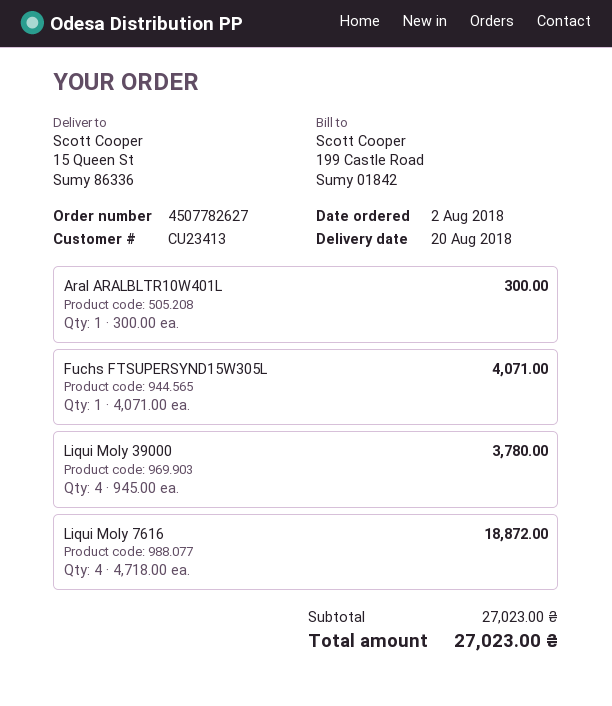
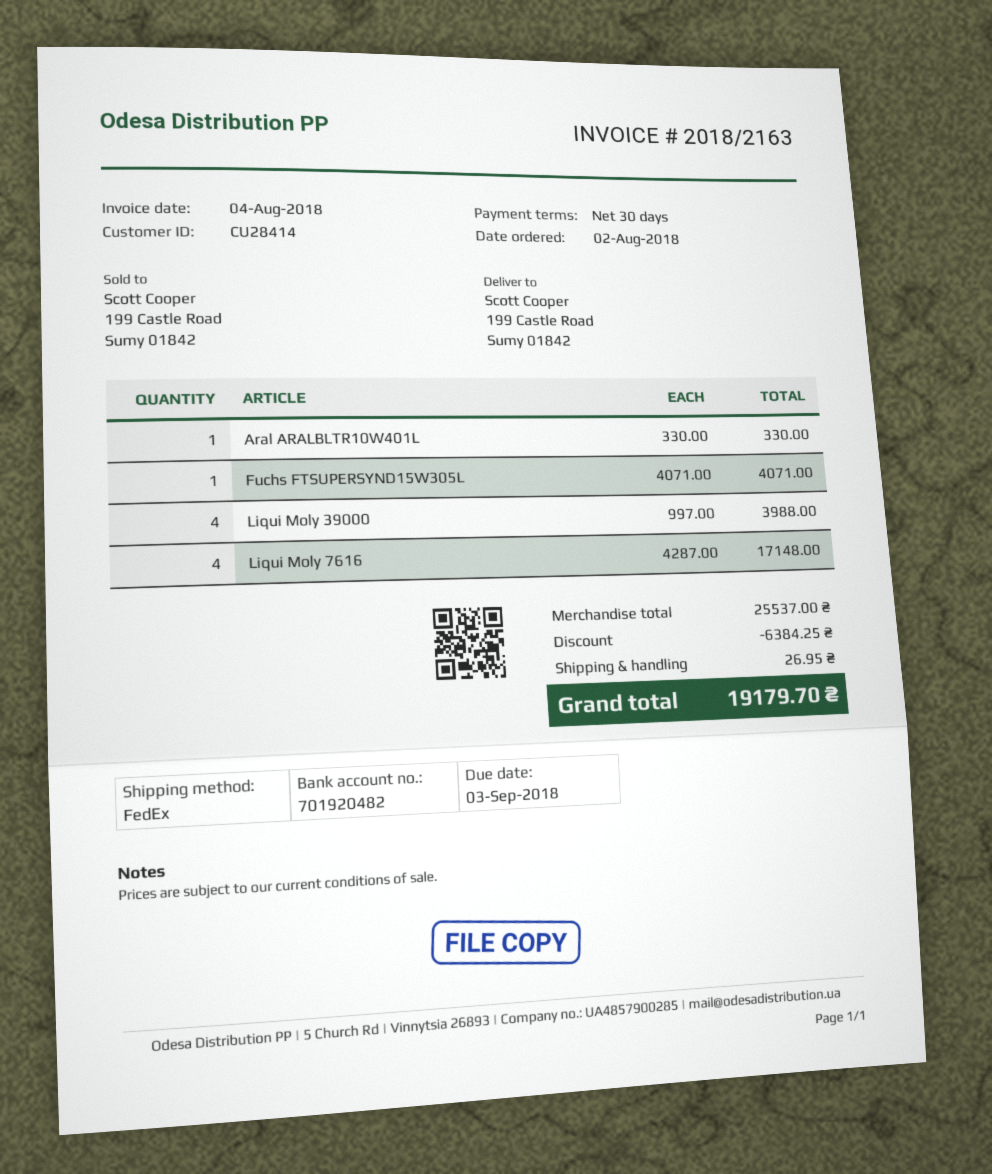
customer number: CU23413 -> CU28414
ship to: 15 Queen St, Sumy 86336 -> 199 Castle Road, Sumy 01842
Aral ARALBLTR10W401L: 1 x 300.00 = 300.00 -> 1 x 330.00 = 330.00
Liqui Moly 39000: 4 x 945.00 = 3780.00 -> 4 x 997.00 = 3988.00
Liqui Moly 7616: 4 x 4718.00 = 18872.00 -> 4 x 4287.00 = 17148.00
subtotal: 27023.00 -> 25537.00
discount: none -> 6384.25
shipping: none -> 26.95
total: 27023.00 -> 19179.70

